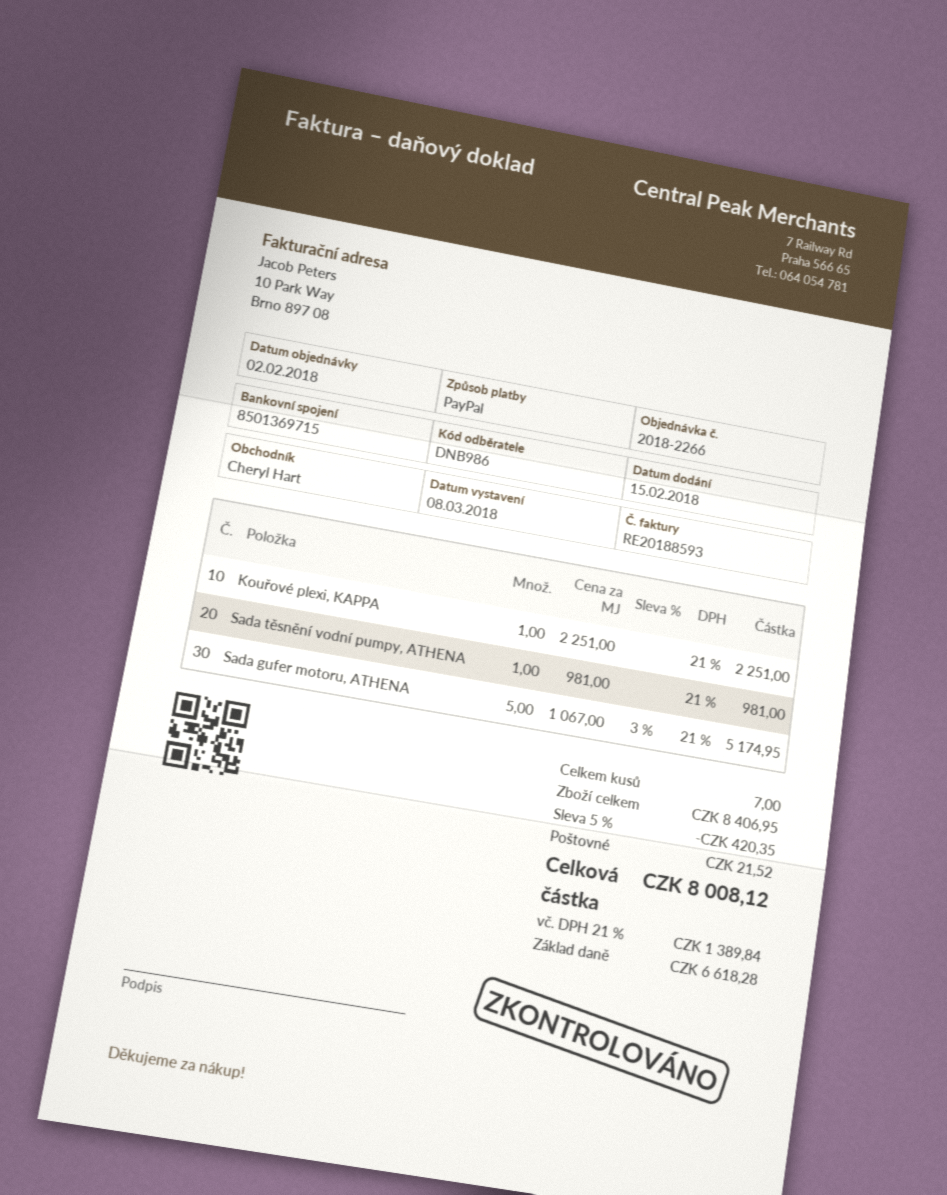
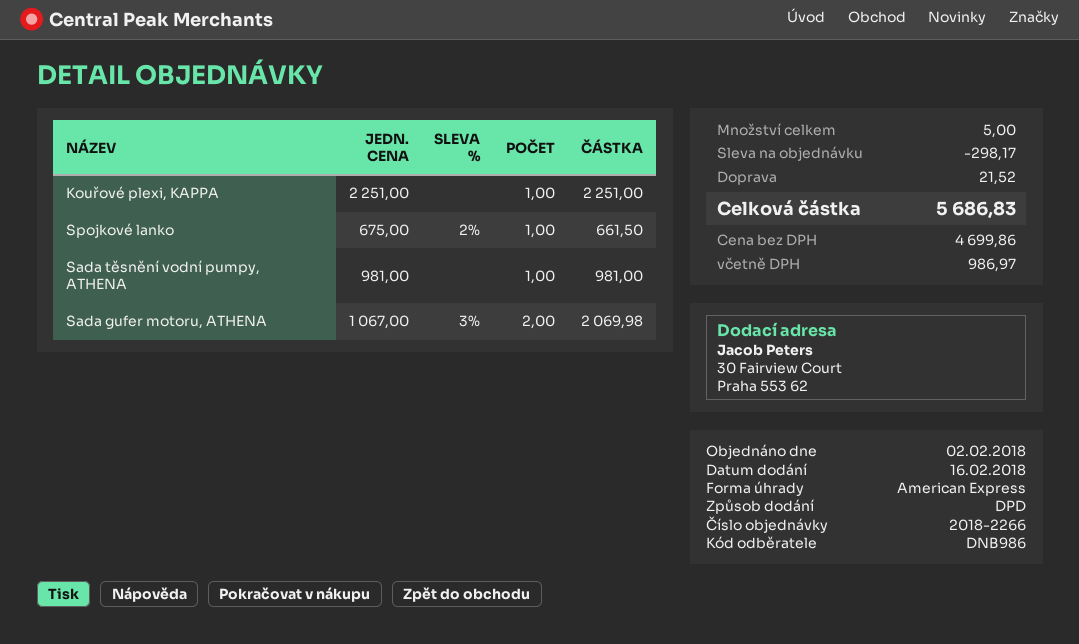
delivery date: 2018-02-15 -> 2018-02-16
payment method: PayPal -> American Express
Sada gufer motoru, ATHENA: 5 x 1067.00 - 3% = 5174.95 -> 2 x 1067.00 - 3% = 2069.98
Spojkové lanko: none -> 1 x 675.00 - 2% = 661.50
total quantity: 7 -> 5
discount: 420.35 -> 298.17
net: 6618.28 -> 4699.86
tax: 1389.84 -> 986.97
total: 8008.12 -> 5686.83

